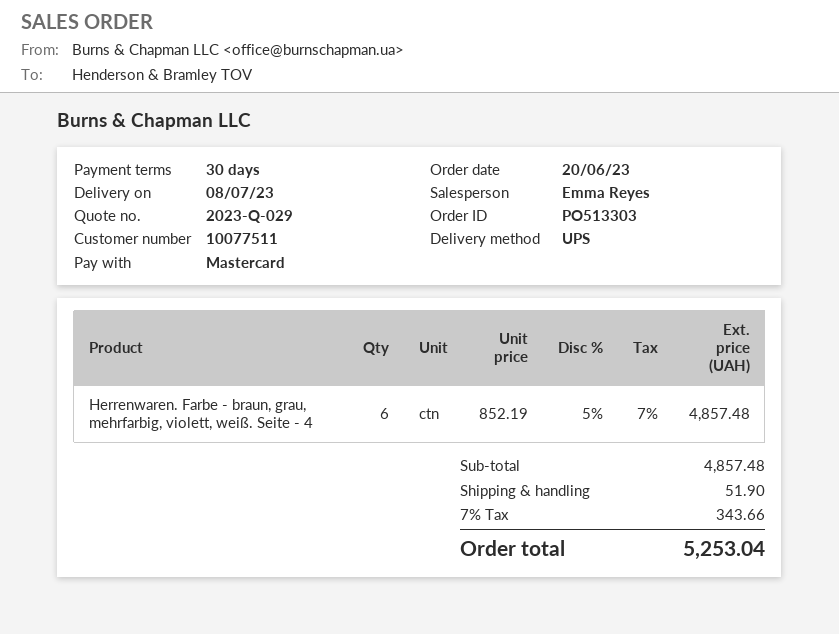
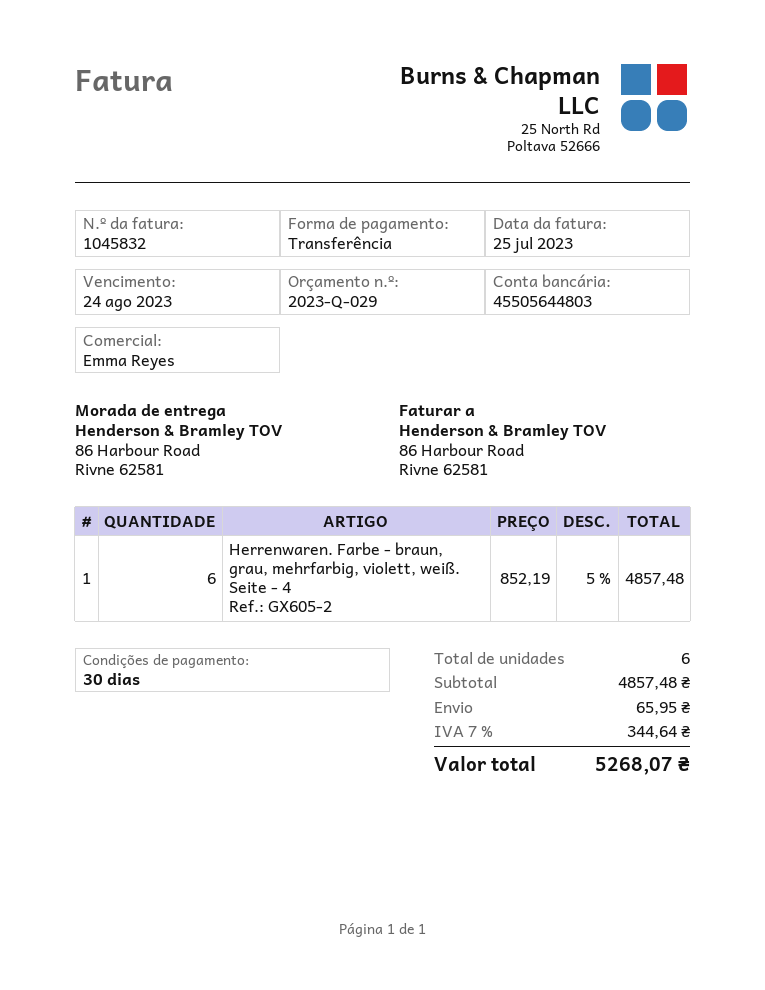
payment method: Mastercard -> bank transfer
shipping: 51.90 -> 65.95
tax: 7% = 343.66 -> 7% = 344.64
total: 5253.04 -> 5268.07

